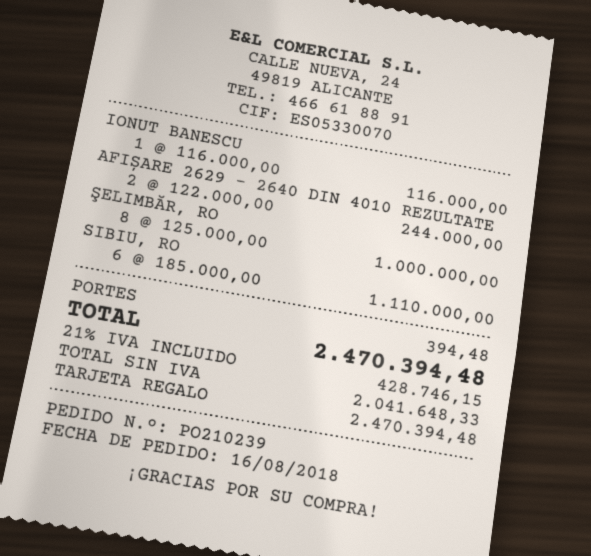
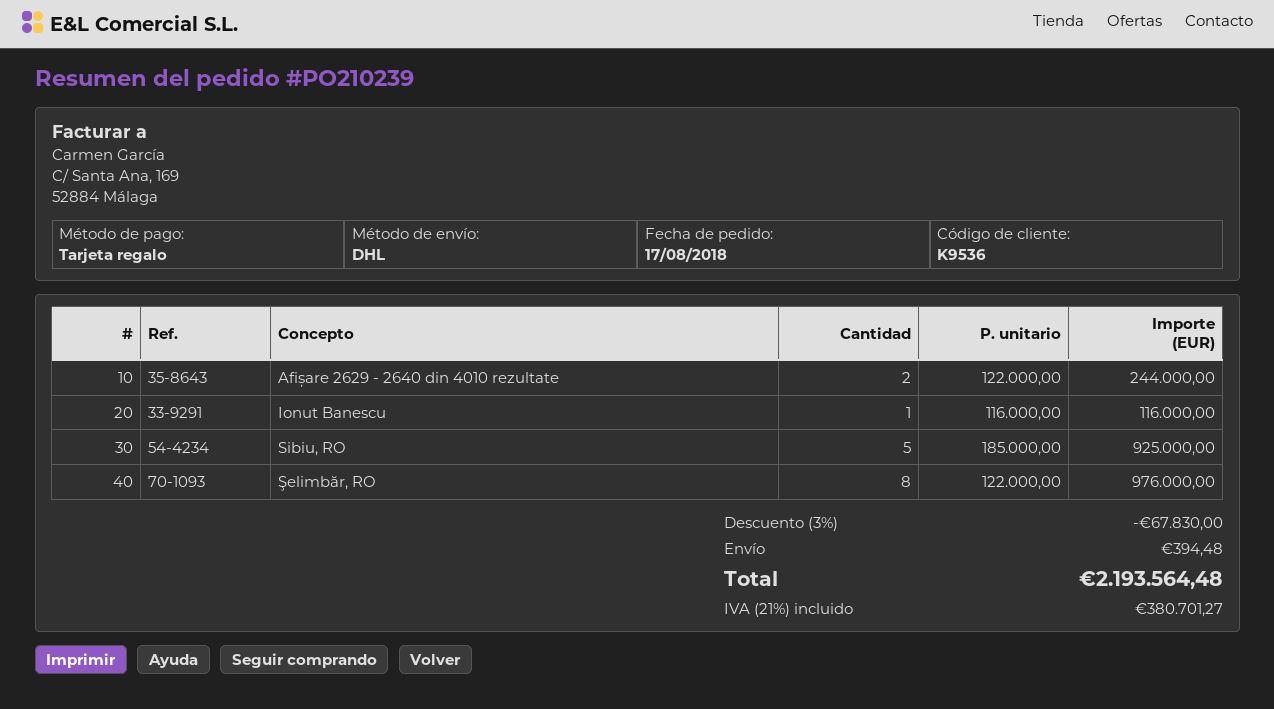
order date: 2018-08-16 -> 2018-08-17
ŞELIMBĂR, RO: 8 x 125000.00 = 1000000.00 -> 8 x 122000.00 = 976000.00
SIBIU, RO: 6 x 185000.00 = 1110000.00 -> 5 x 185000.00 = 925000.00
discount: none -> 3% = 67830.00
tax: 21% = 428746.15 -> 21% = 380701.27
total: 2470394.48 -> 2193564.48

